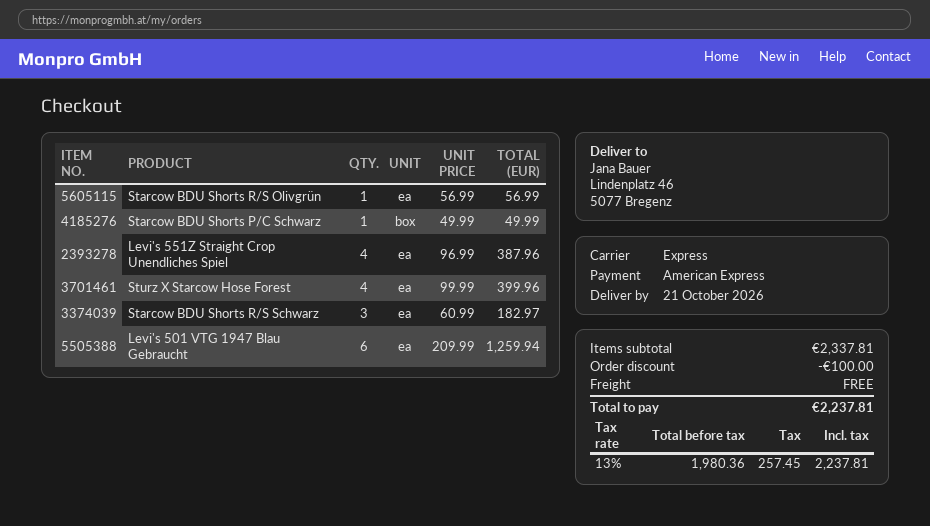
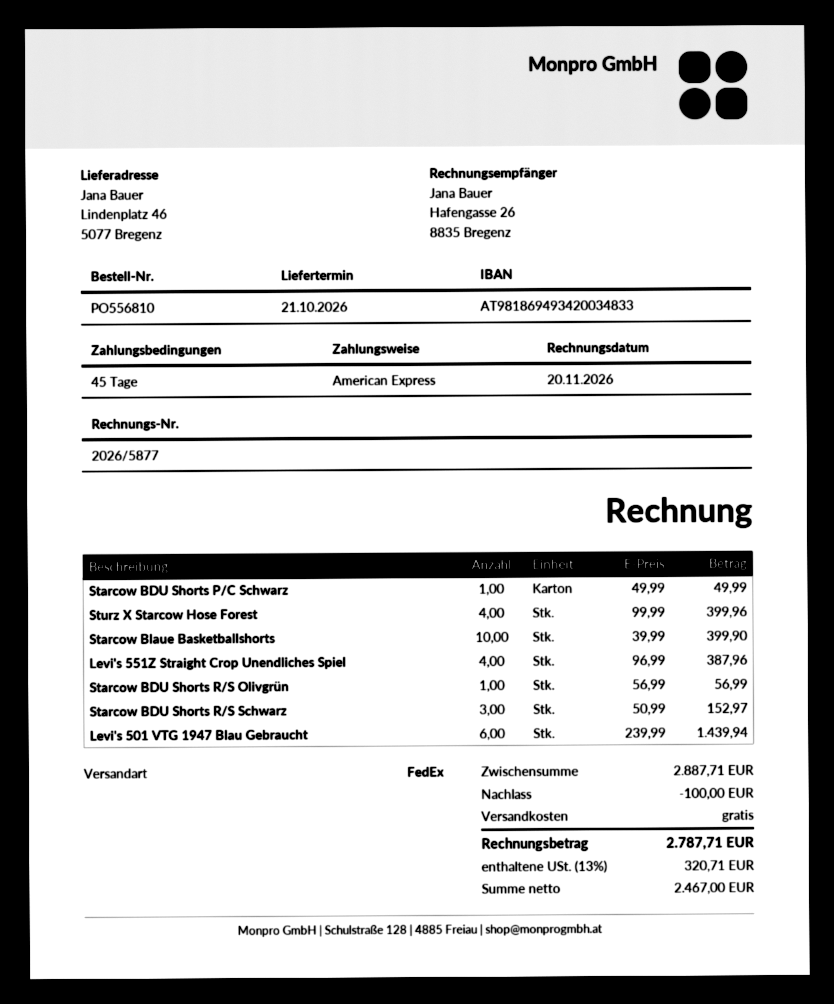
shipping method: express -> FedEx
Starcow BDU Shorts R/S Schwarz: 3 x 60.99 = 182.97 -> 3 x 50.99 = 152.97
Levi's 501 VTG 1947 Blau Gebraucht: 6 x 209.99 = 1259.94 -> 6 x 239.99 = 1439.94
Starcow Blaue Basketballshorts: none -> 10 x 39.99 = 399.90
subtotal: 2337.81 -> 2887.71
net: 1980.36 -> 2467.00
tax: 13% = 257.45 -> 13% = 320.71
total: 2237.81 -> 2787.71

